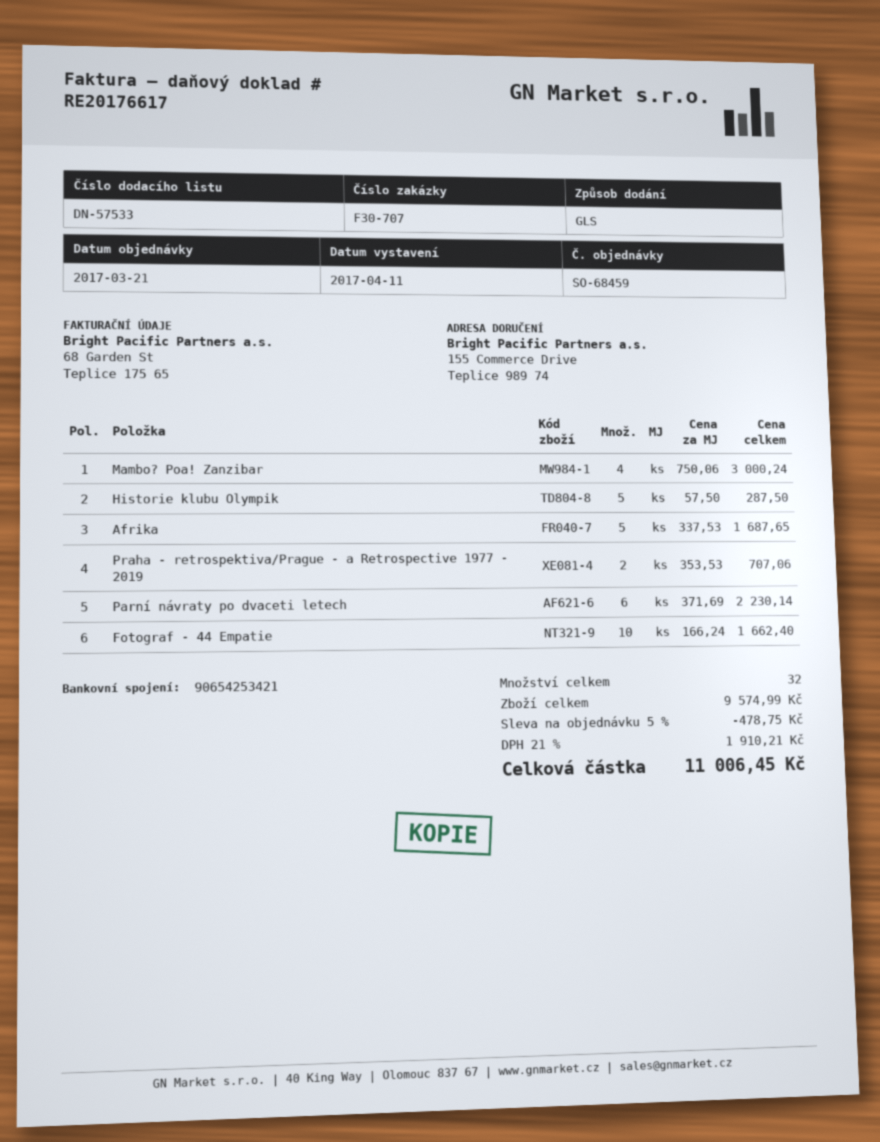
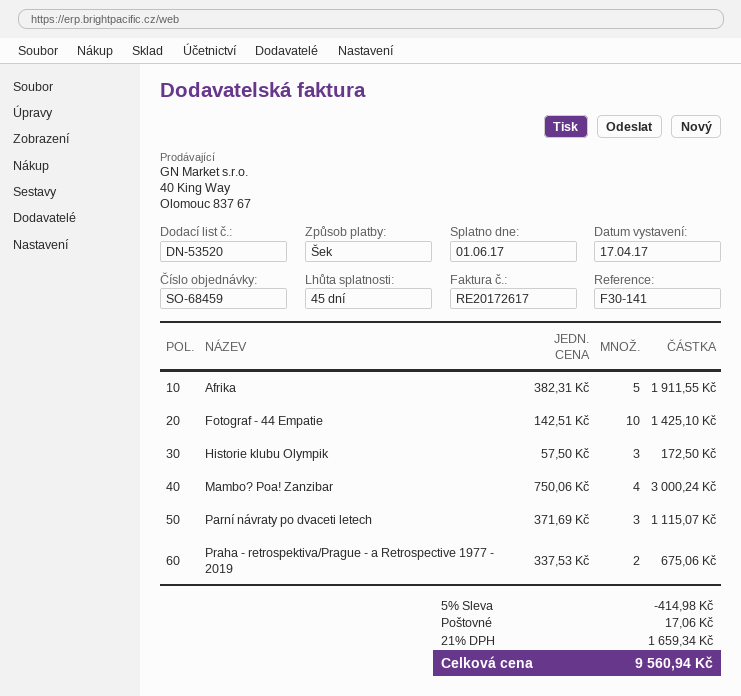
delivery note number: DN-57533 -> DN-53520
invoice number: RE20176617 -> RE20172617
invoice date: 2017-04-11 -> 2017-04-17
reference: F30-707 -> F30-141
Historie klubu Olympik: 5 x 57.50 = 287.50 -> 3 x 57.50 = 172.50
Afrika: 5 x 337.53 = 1687.65 -> 5 x 382.31 = 1911.55
Praha - retrospektiva/Prague - a Retrospective 1977 - 2019: 2 x 353.53 = 707.06 -> 2 x 337.53 = 675.06
Parní návraty po dvaceti letech: 6 x 371.69 = 2230.14 -> 3 x 371.69 = 1115.07
Fotograf - 44 Empatie: 10 x 166.24 = 1662.40 -> 10 x 142.51 = 1425.10
discount: 5% = 478.75 -> 5% = 414.98
shipping: none -> 17.06
tax: 21% = 1910.21 -> 21% = 1659.34
total: 11006.45 -> 9560.94

